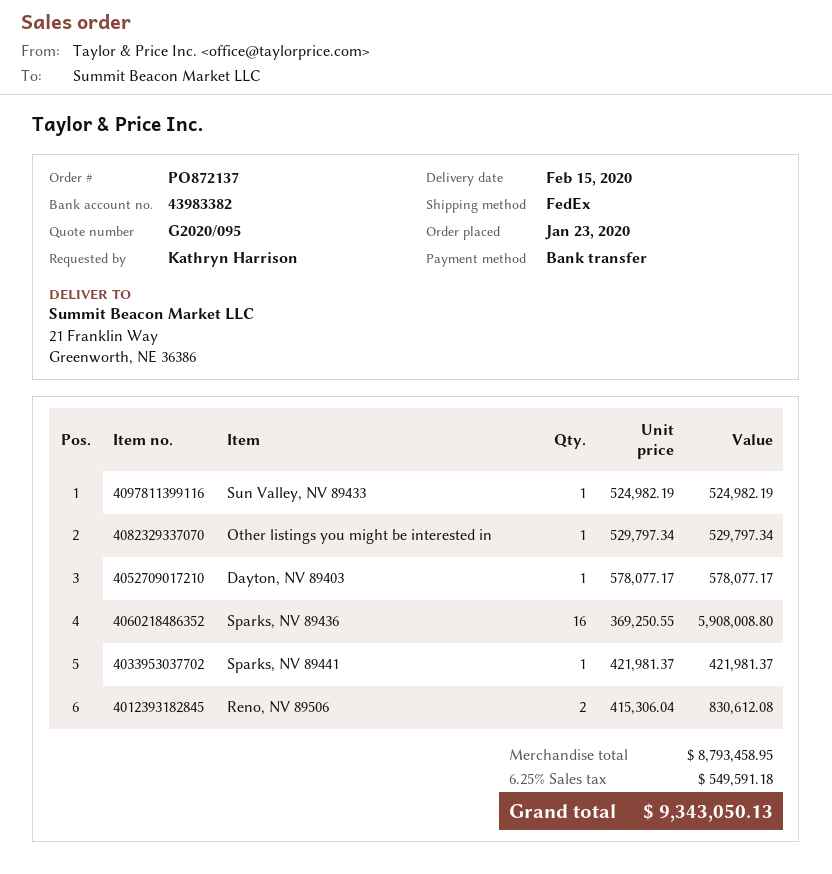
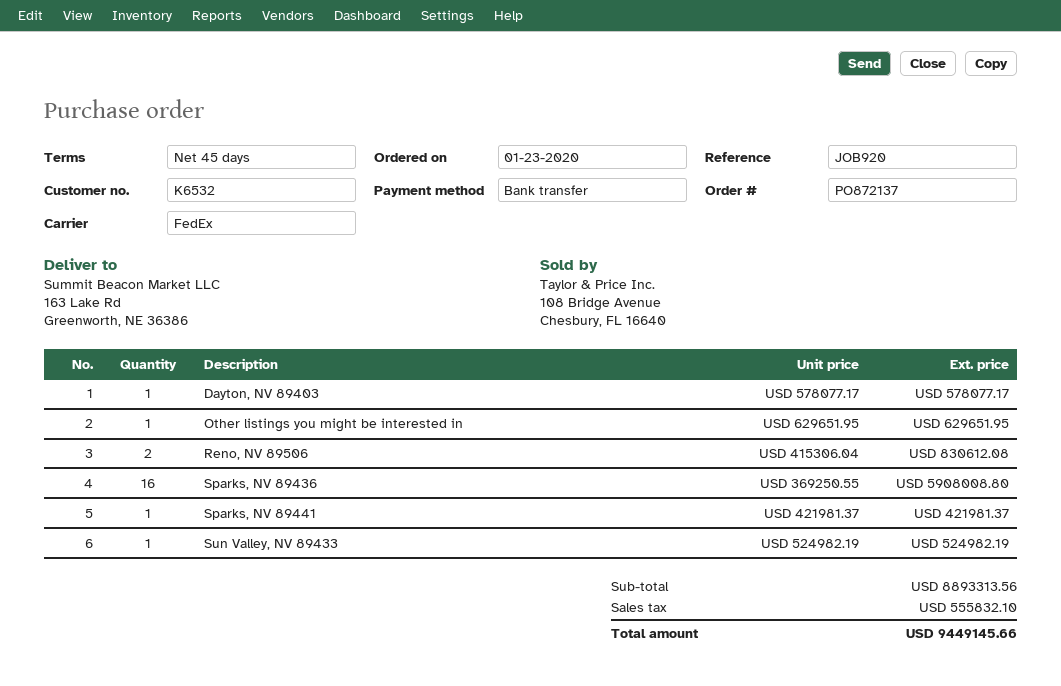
ship to: 21 Franklin Way, Greenworth, NE 36386 -> 163 Lake Rd, Greenworth, NE 36386
Other listings you might be interested in: 1 x 529797.34 = 529797.34 -> 1 x 629651.95 = 629651.95
subtotal: 8793458.95 -> 8893313.56
tax: 549591.18 -> 555832.10
total: 9343050.13 -> 9449145.66

